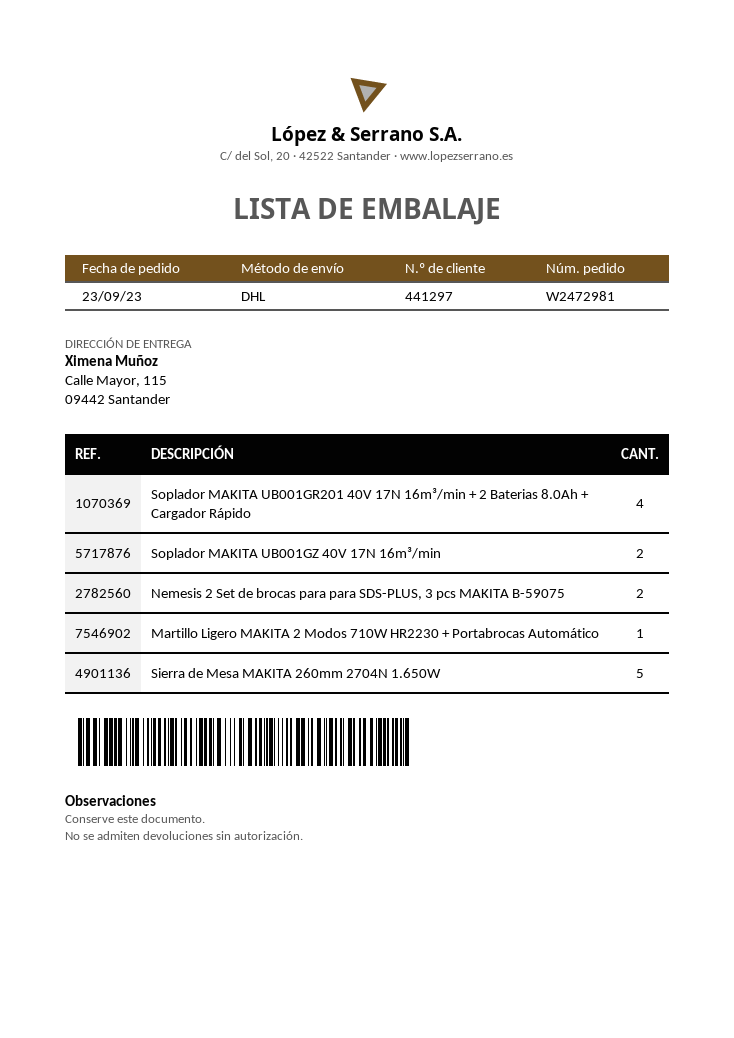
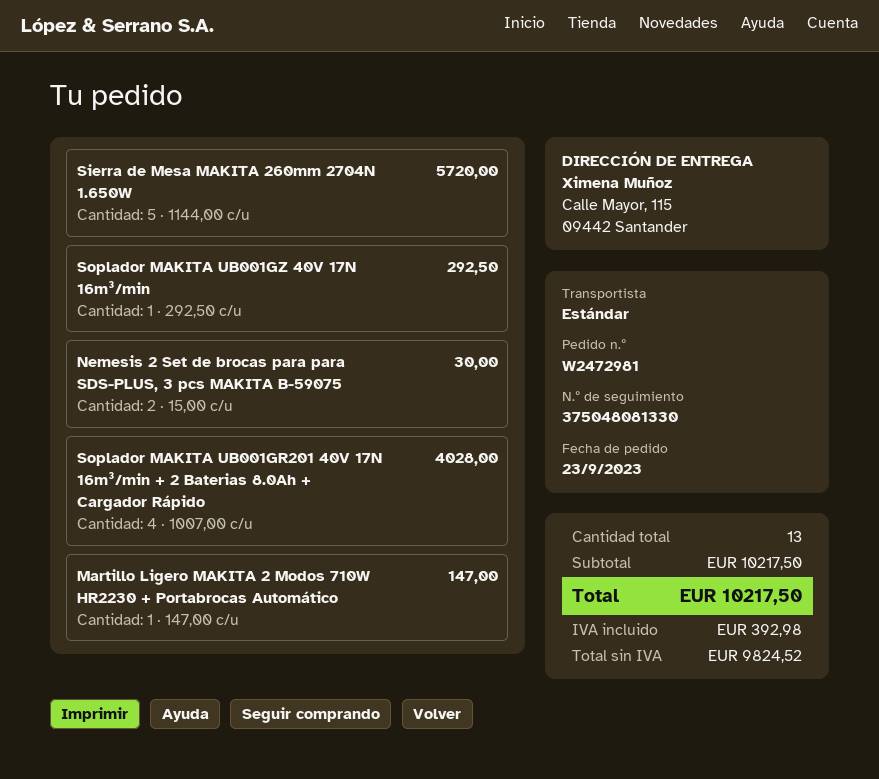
shipping method: DHL -> standard
Soplador MAKITA UB001GZ 40V 17N 16m³/min: 2 -> 1

